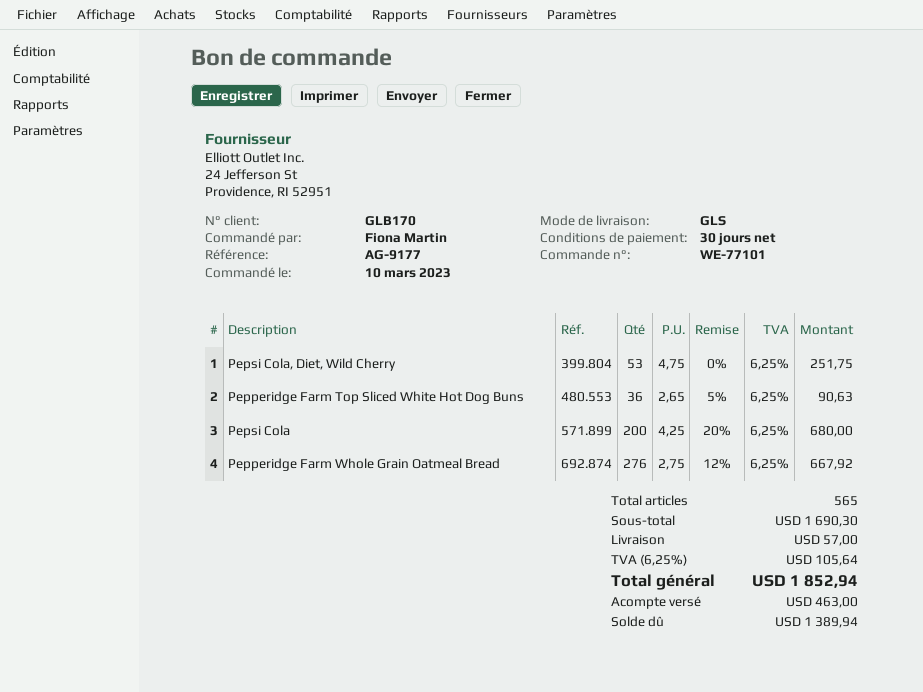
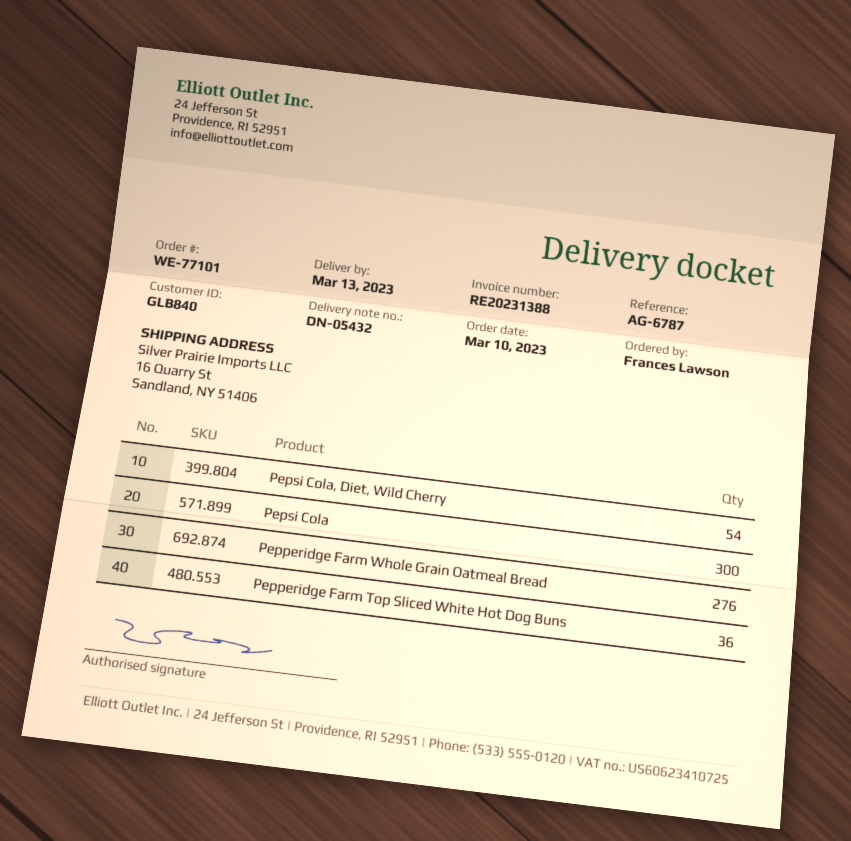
customer number: GLB170 -> GLB840
reference: AG-9177 -> AG-6787
ordered by: Fiona Martin -> Frances Lawson
Pepsi Cola, Diet, Wild Cherry: 53 -> 54
Pepsi Cola: 200 -> 300

